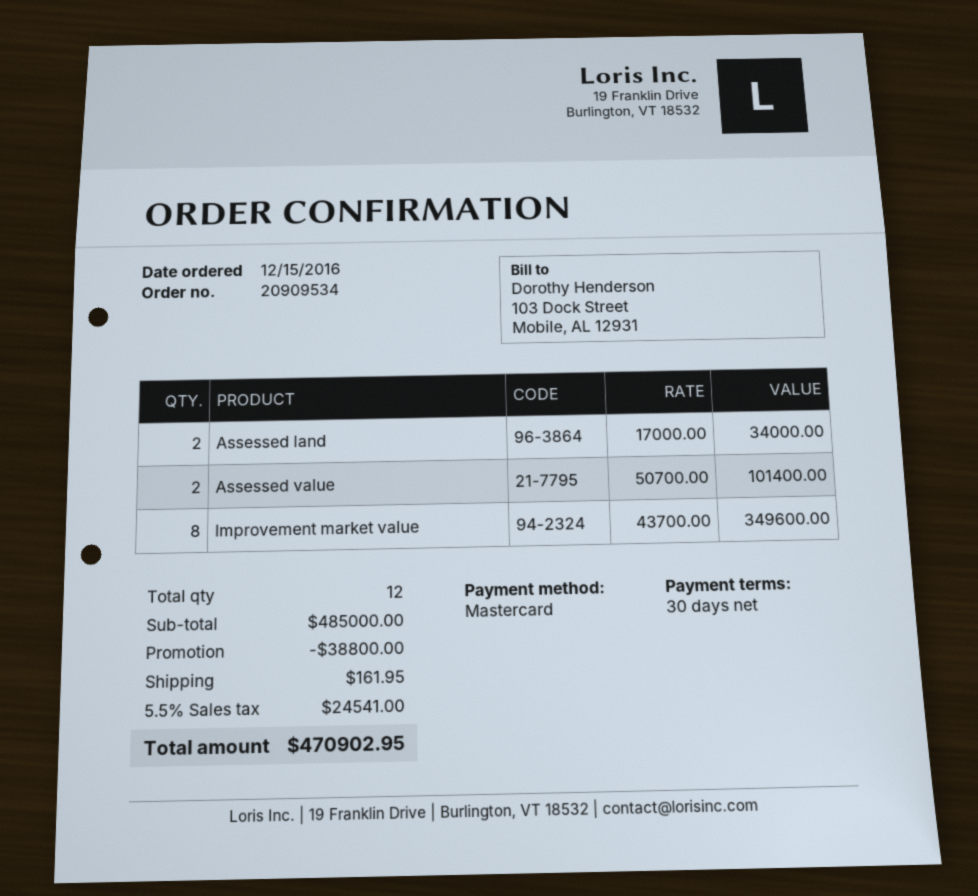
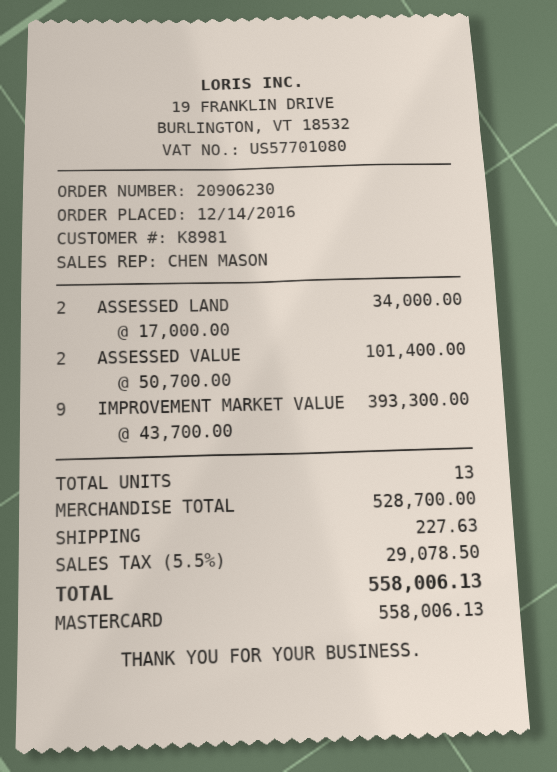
order number: 20909534 -> 20906230
order date: 2016-12-15 -> 2016-12-14
Improvement market value: 8 x 43700.00 = 349600.00 -> 9 x 43700.00 = 393300.00
total quantity: 12 -> 13
subtotal: 485000.00 -> 528700.00
discount: 38800.00 -> none
shipping: 161.95 -> 227.63
tax: 5.5% = 24541.00 -> 5.5% = 29078.50
total: 470902.95 -> 558006.13

